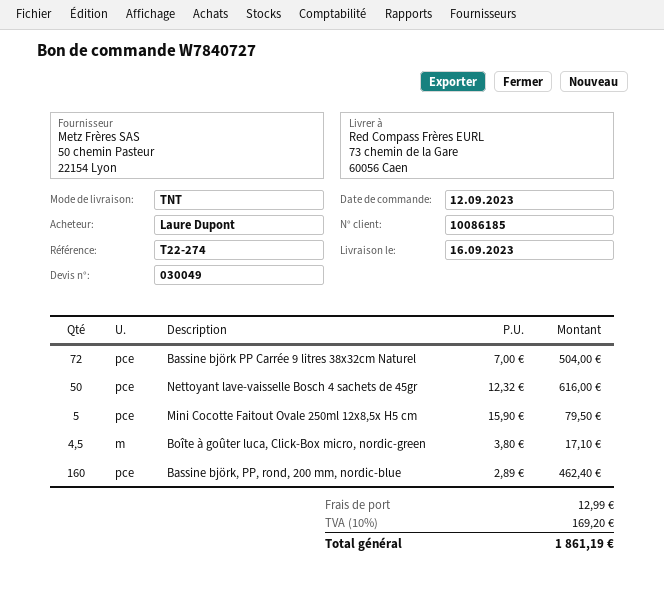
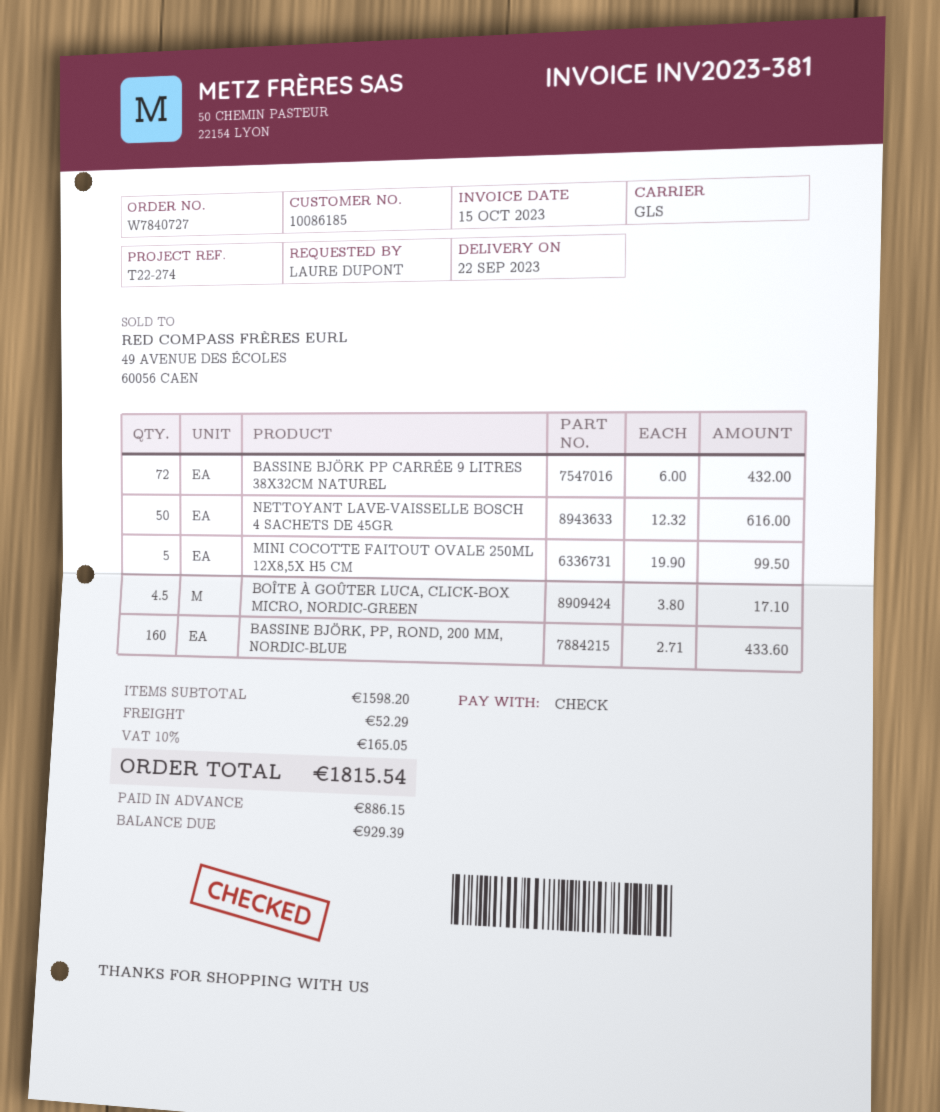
delivery date: 2023-09-16 -> 2023-09-22
shipping method: TNT -> GLS
Bassine björk PP Carrée 9 litres 38x32cm Naturel: 72 x 7.00 = 504.00 -> 72 x 6.00 = 432.00
Mini Cocotte Faitout Ovale 250ml 12x8,5x H5 cm: 5 x 15.90 = 79.50 -> 5 x 19.90 = 99.50
Bassine björk, PP, rond, 200 mm, nordic-blue: 160 x 2.89 = 462.40 -> 160 x 2.71 = 433.60
shipping: 12.99 -> 52.29
tax: 10% = 169.20 -> 10% = 165.05
total: 1861.19 -> 1815.54

